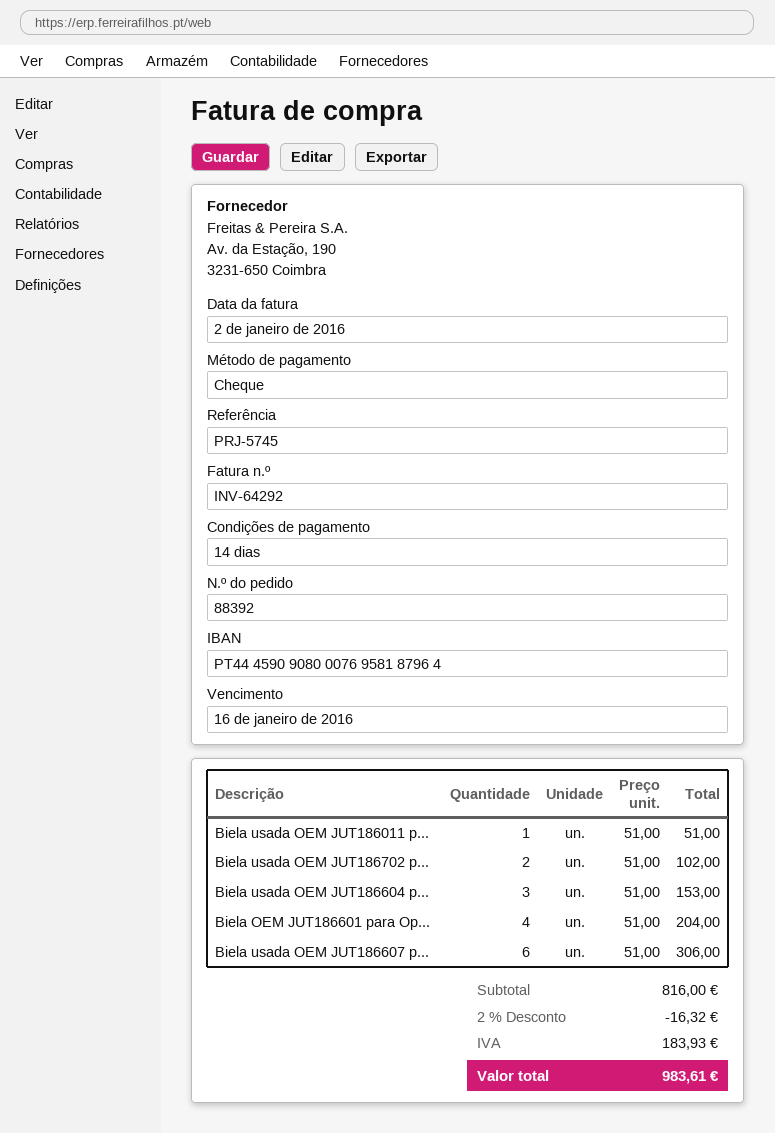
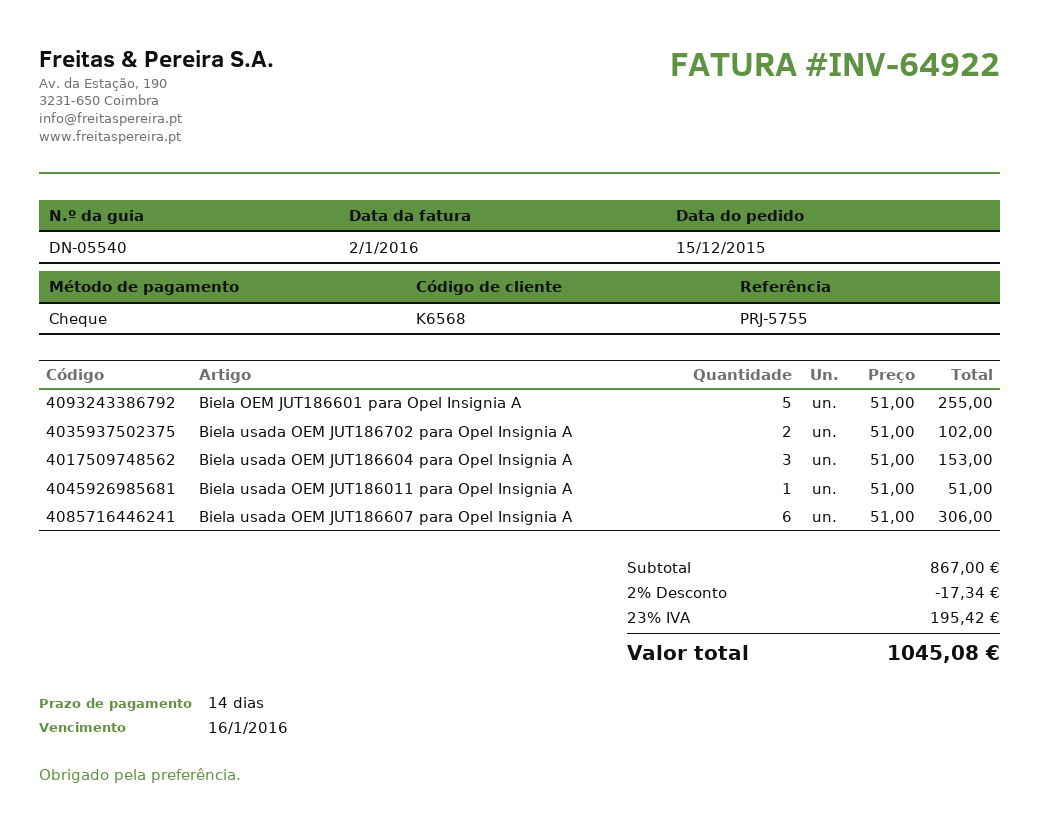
invoice number: INV-64292 -> INV-64922
reference: PRJ-5745 -> PRJ-5755
Biela OEM JUT186601 para Op...: 4 x 51.00 = 204.00 -> 5 x 51.00 = 255.00
subtotal: 816.00 -> 867.00
discount: 2% = 16.32 -> 2% = 17.34
tax: 183.93 -> 195.42
total: 983.61 -> 1045.08

